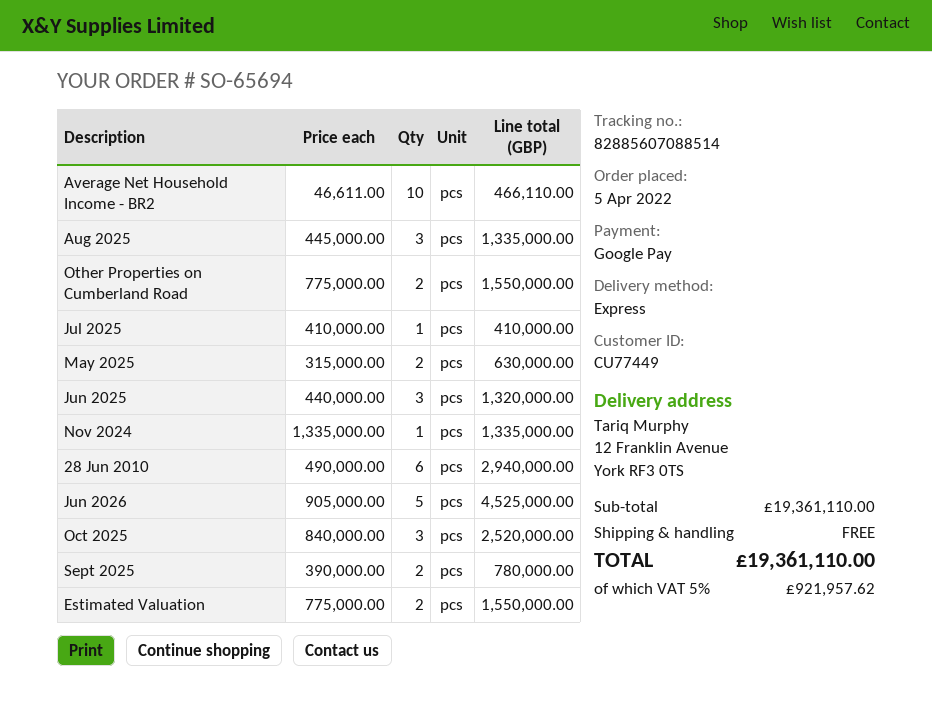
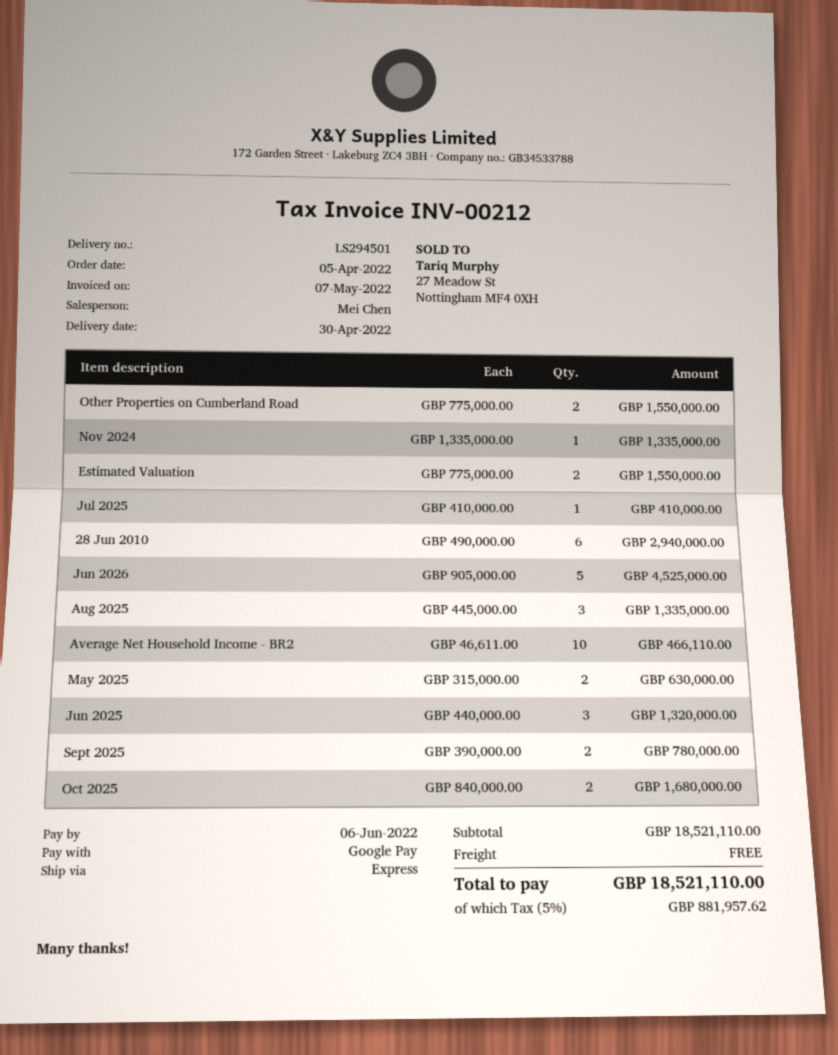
Oct 2025: 3 x 840000.00 = 2520000.00 -> 2 x 840000.00 = 1680000.00
subtotal: 19361110.00 -> 18521110.00
tax: 5% = 921957.62 -> 5% = 881957.62
total: 19361110.00 -> 18521110.00

